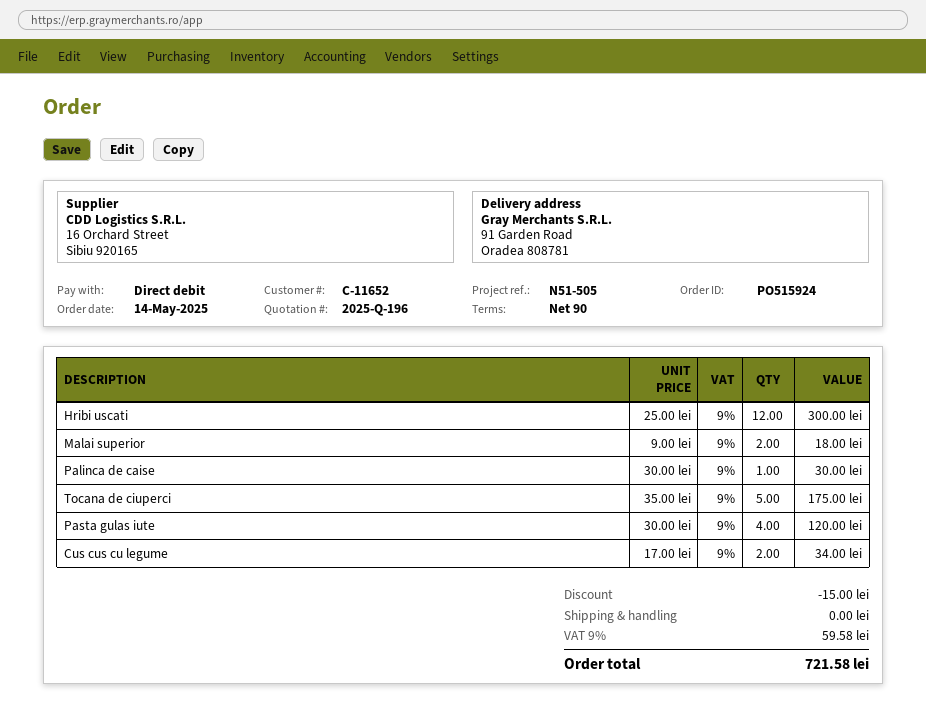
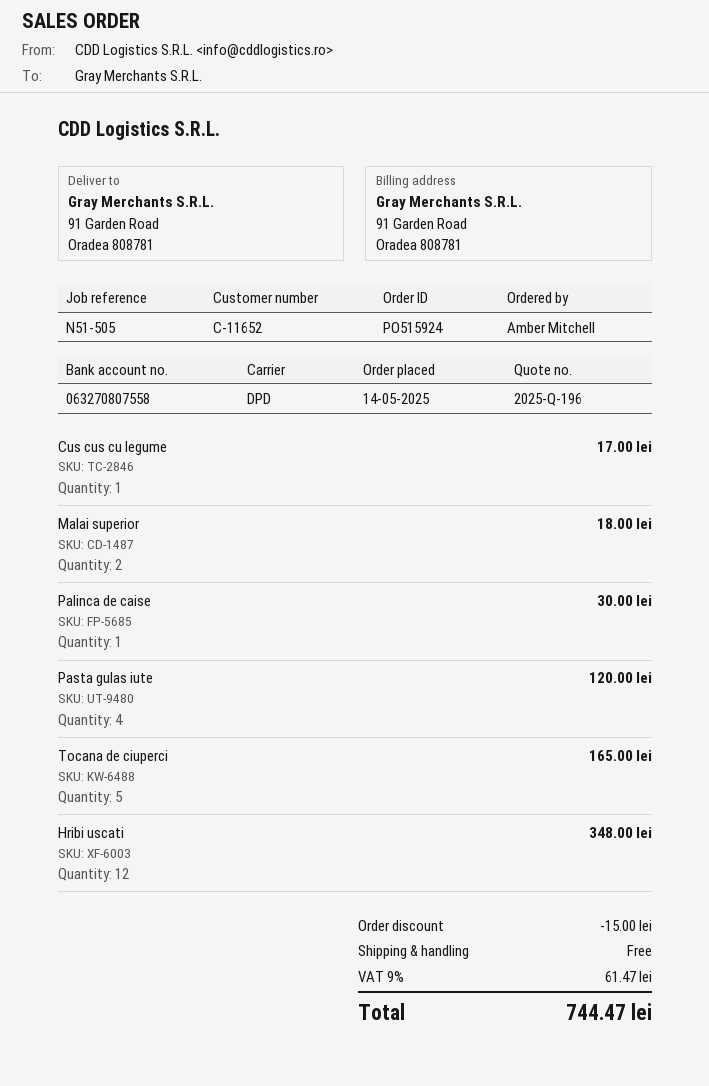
Hribi uscati: 12 for 300.00 -> 12 for 348.00
Tocana de ciuperci: 5 for 175.00 -> 5 for 165.00
Cus cus cu legume: 2 for 34.00 -> 1 for 17.00
tax: 9% = 59.58 -> 9% = 61.47
total: 721.58 -> 744.47

